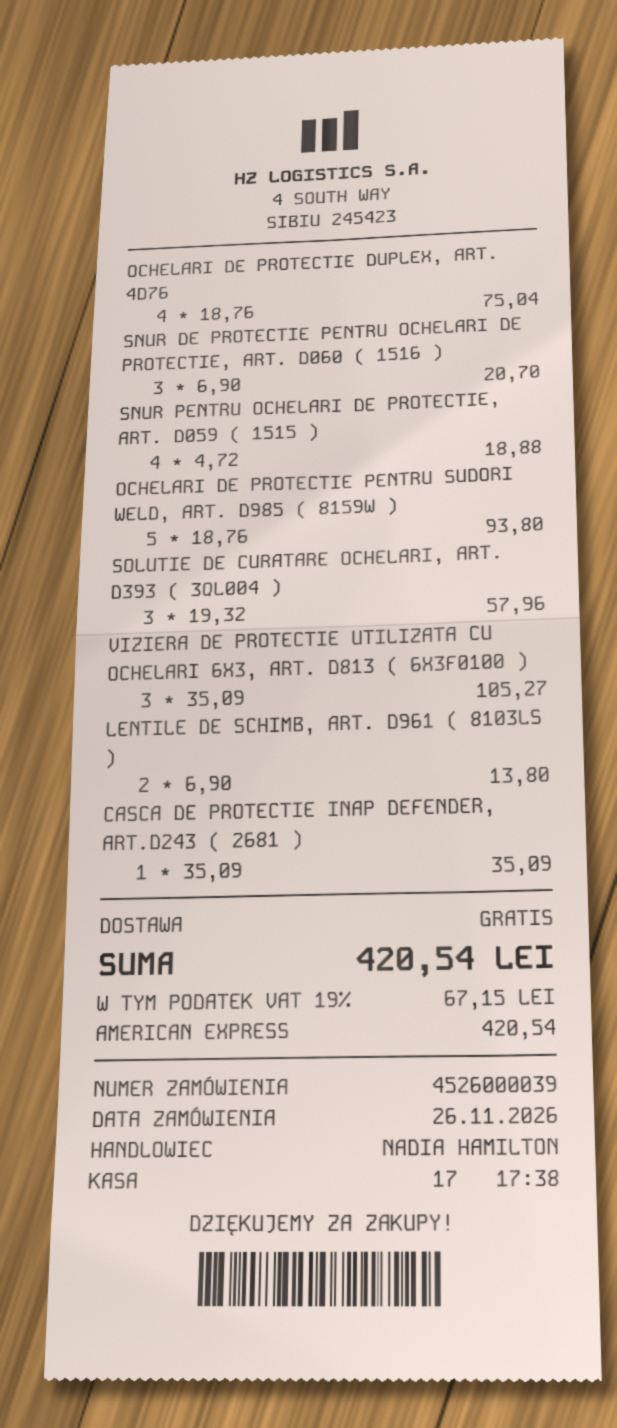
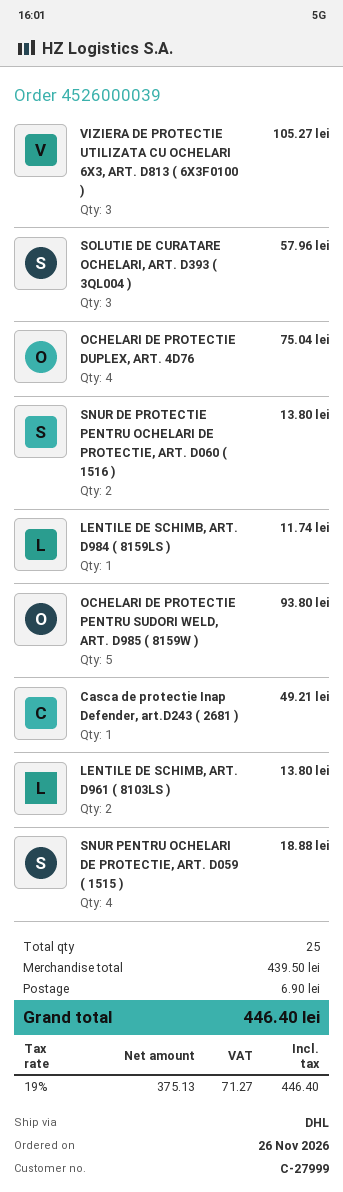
SNUR DE PROTECTIE PENTRU OCHELARI DE PROTECTIE, ART. D060 ( 1516 ): 3 for 20.70 -> 2 for 13.80
CASCA DE PROTECTIE INAP DEFENDER, ART.D243 ( 2681 ): 1 for 35.09 -> 1 for 49.21
LENTILE DE SCHIMB, ART. D984 ( 8159LS ): none -> 1 for 11.74
shipping: 0.00 -> 6.90
tax: 19% = 67.15 -> 19% = 71.27
total: 420.54 -> 446.40

